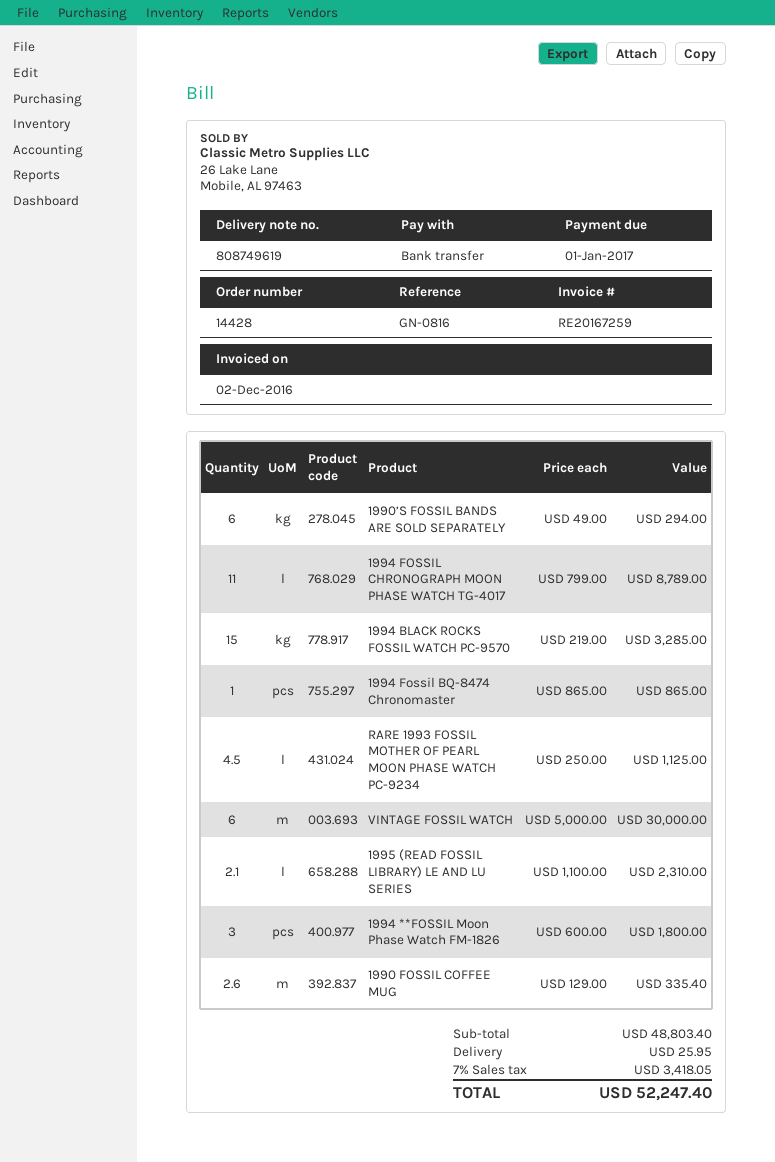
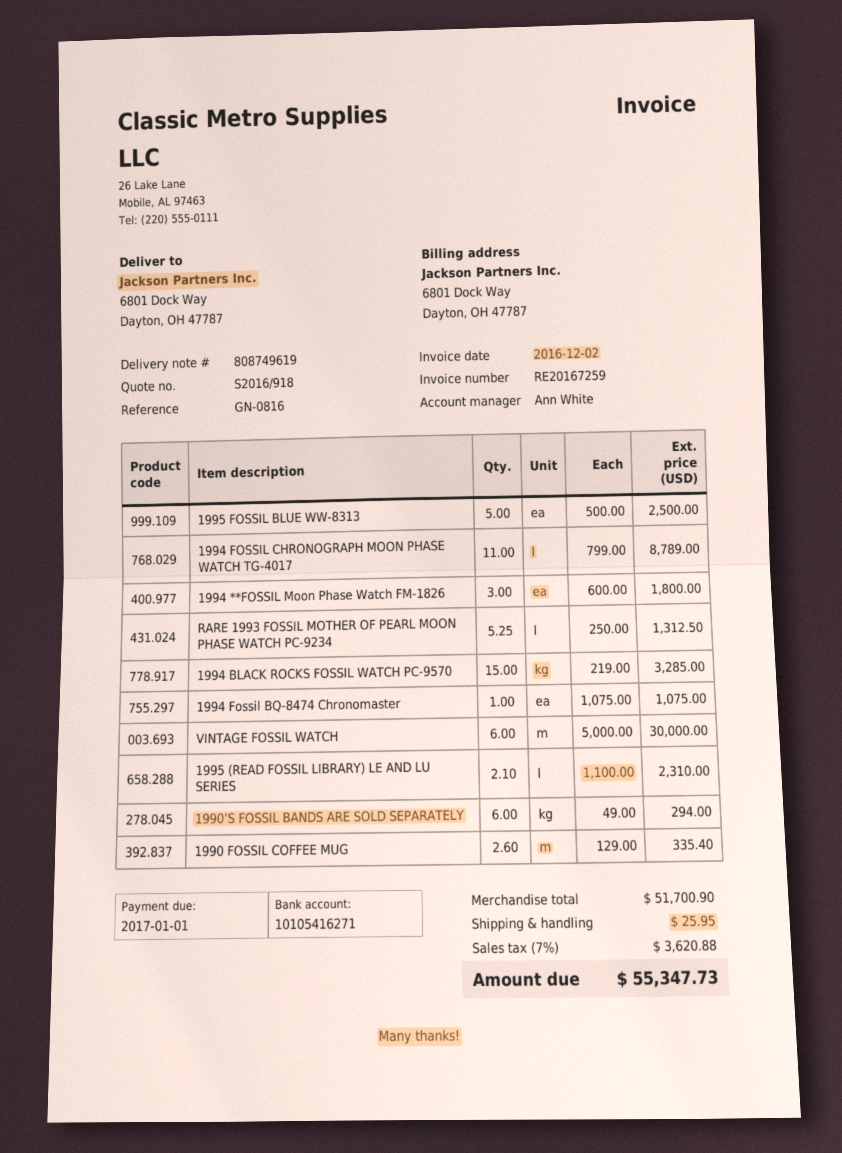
1994 Fossil BQ-8474 Chronomaster: 1 x 865.00 = 865.00 -> 1 x 1075.00 = 1075.00
RARE 1993 FOSSIL MOTHER OF PEARL MOON PHASE WATCH PC-9234: 4.5 x 250.00 = 1125.00 -> 5.25 x 250.00 = 1312.50
1995 FOSSIL BLUE WW-8313: none -> 5 x 500.00 = 2500.00
subtotal: 48803.40 -> 51700.90
tax: 7% = 3418.05 -> 7% = 3620.88
total: 52247.40 -> 55347.73

